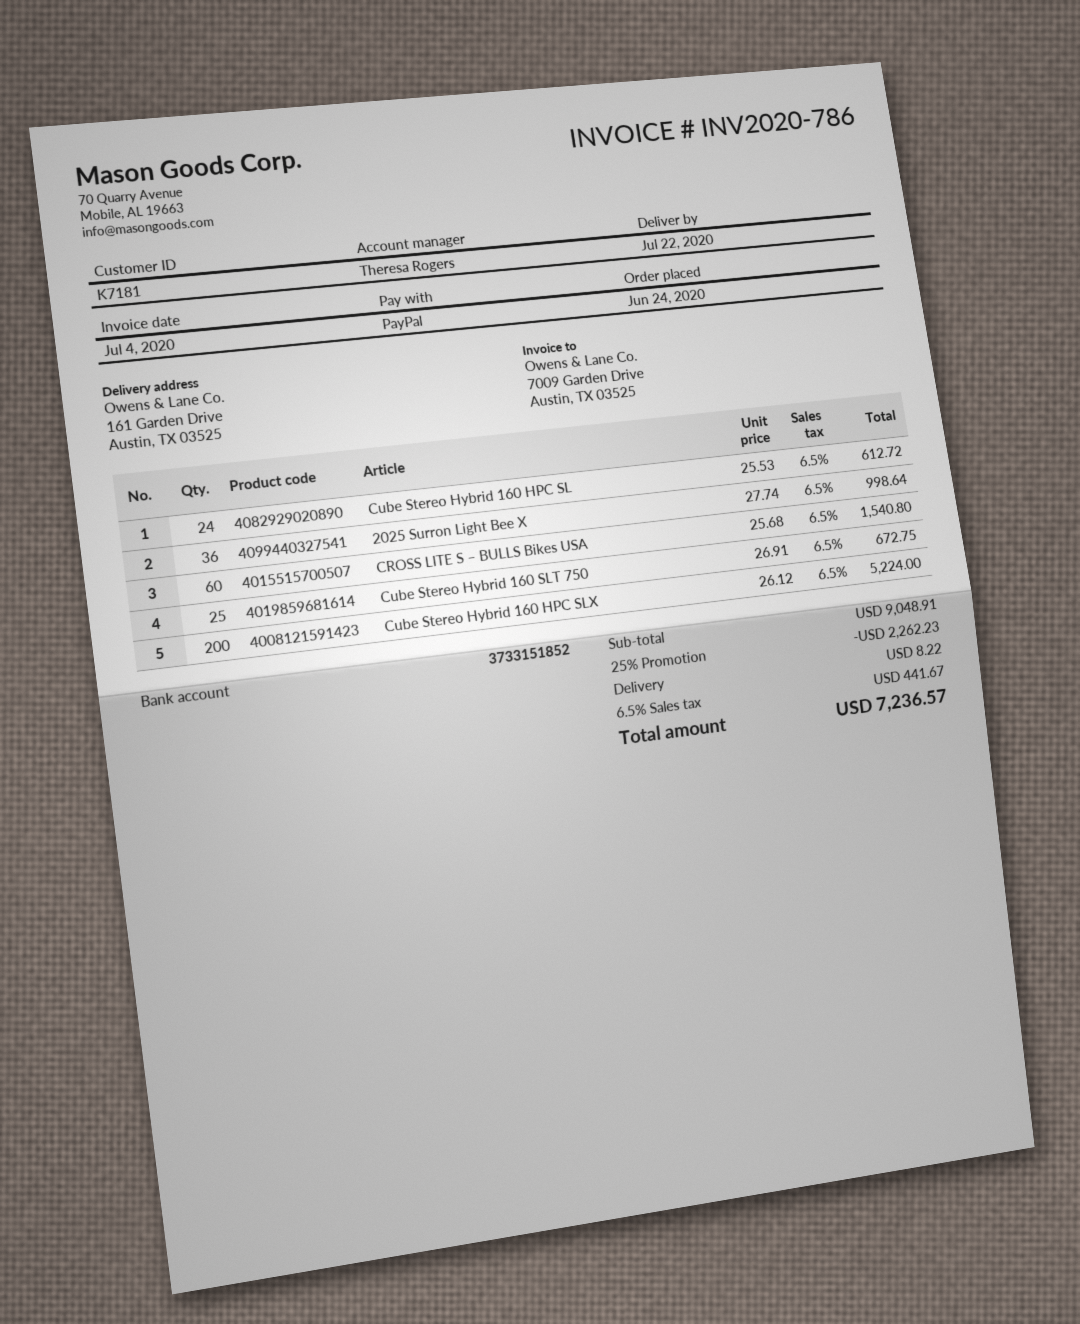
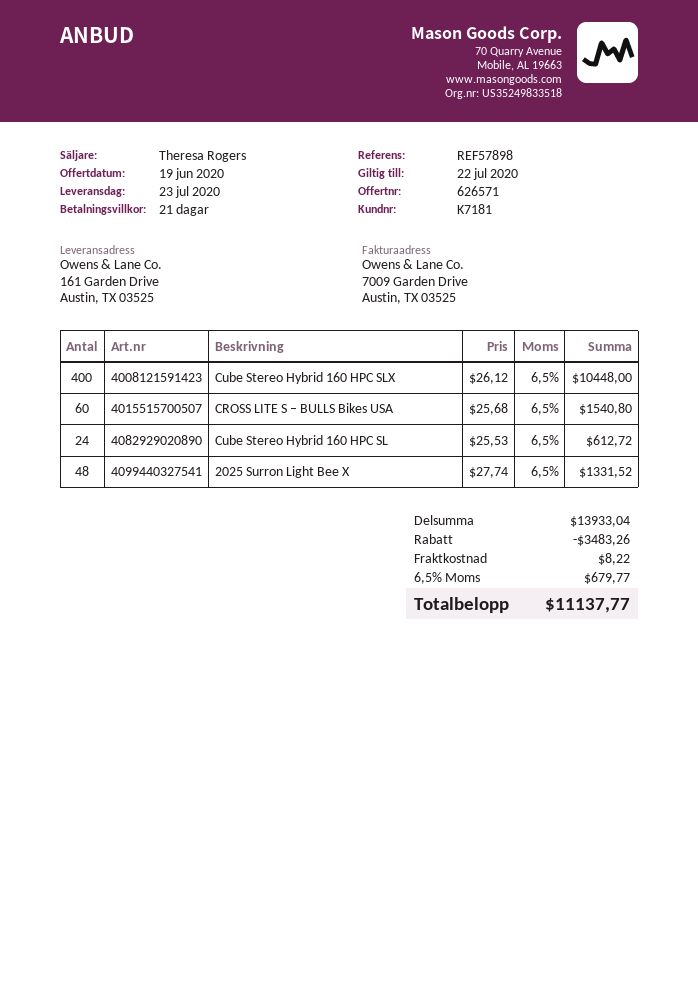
delivery date: 2020-07-22 -> 2020-07-23
2025 Surron Light Bee X: 36 x 27.74 = 998.64 -> 48 x 27.74 = 1331.52
Cube Stereo Hybrid 160 SLT 750: 25 x 26.91 = 672.75 -> none
Cube Stereo Hybrid 160 HPC SLX: 200 x 26.12 = 5224.00 -> 400 x 26.12 = 10448.00
subtotal: 9048.91 -> 13933.04
discount: 2262.23 -> 3483.26
tax: 6.5% = 441.67 -> 6.5% = 679.77
total: 7236.57 -> 11137.77

